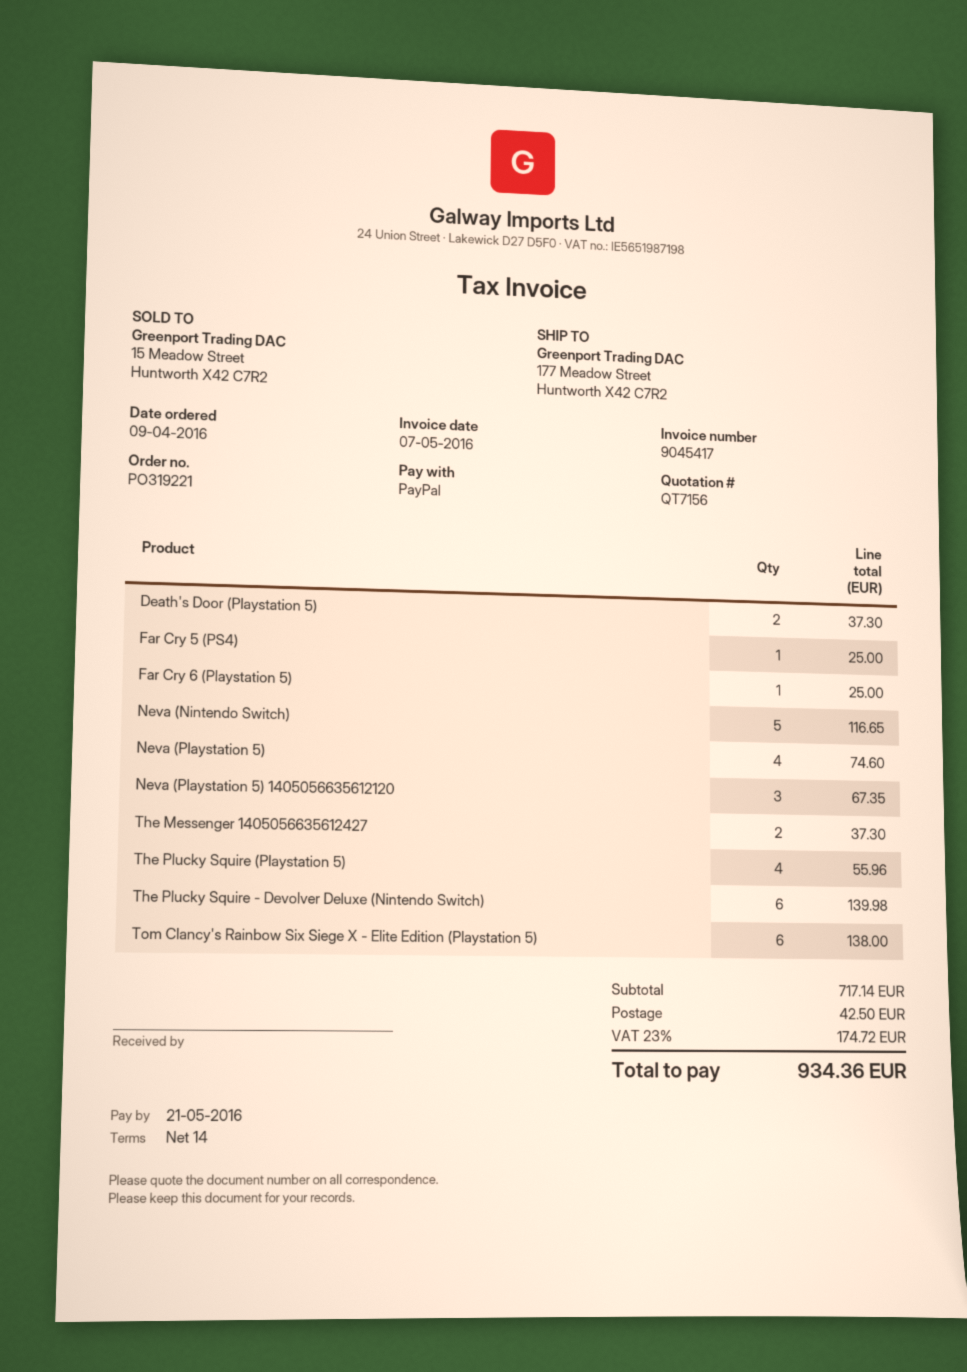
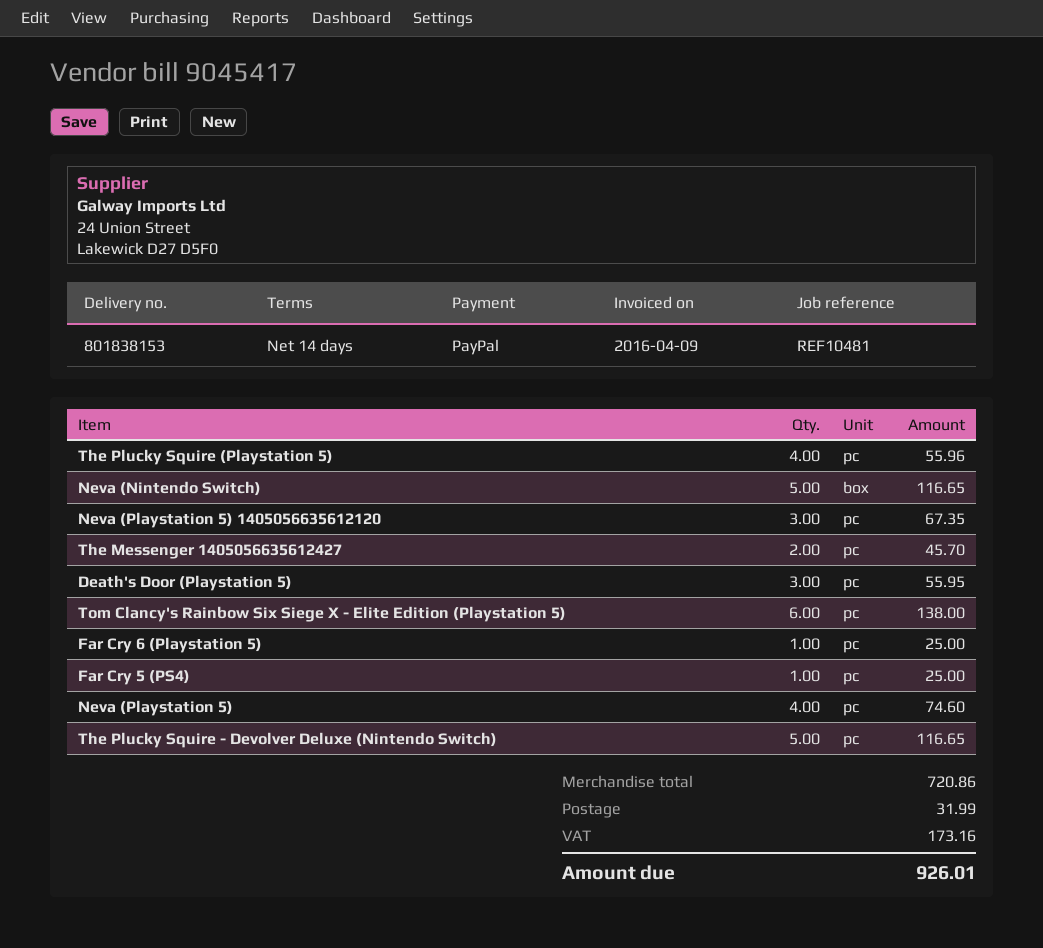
invoice date: 2016-05-07 -> 2016-04-09
Death's Door (Playstation 5): 2 for 37.30 -> 3 for 55.95
The Messenger 1405056635612427: 2 for 37.30 -> 2 for 45.70
The Plucky Squire - Devolver Deluxe (Nintendo Switch): 6 for 139.98 -> 5 for 116.65
subtotal: 717.14 -> 720.86
shipping: 42.50 -> 31.99
tax: 174.72 -> 173.16
total: 934.36 -> 926.01

